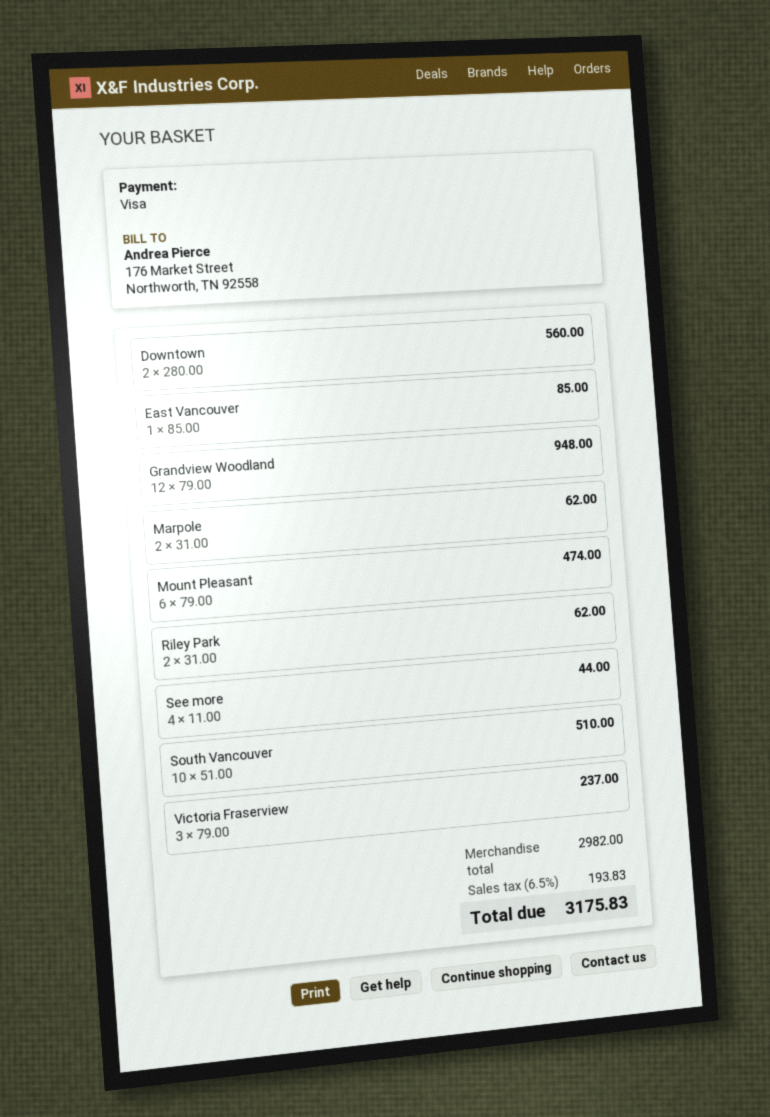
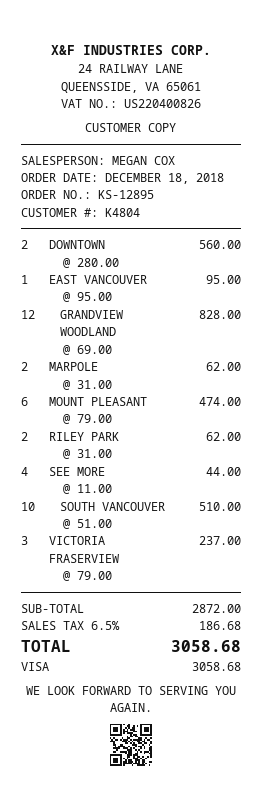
East Vancouver: 1 x 85.00 = 85.00 -> 1 x 95.00 = 95.00
Grandview Woodland: 12 x 79.00 = 948.00 -> 12 x 69.00 = 828.00
subtotal: 2982.00 -> 2872.00
tax: 6.5% = 193.83 -> 6.5% = 186.68
total: 3175.83 -> 3058.68

